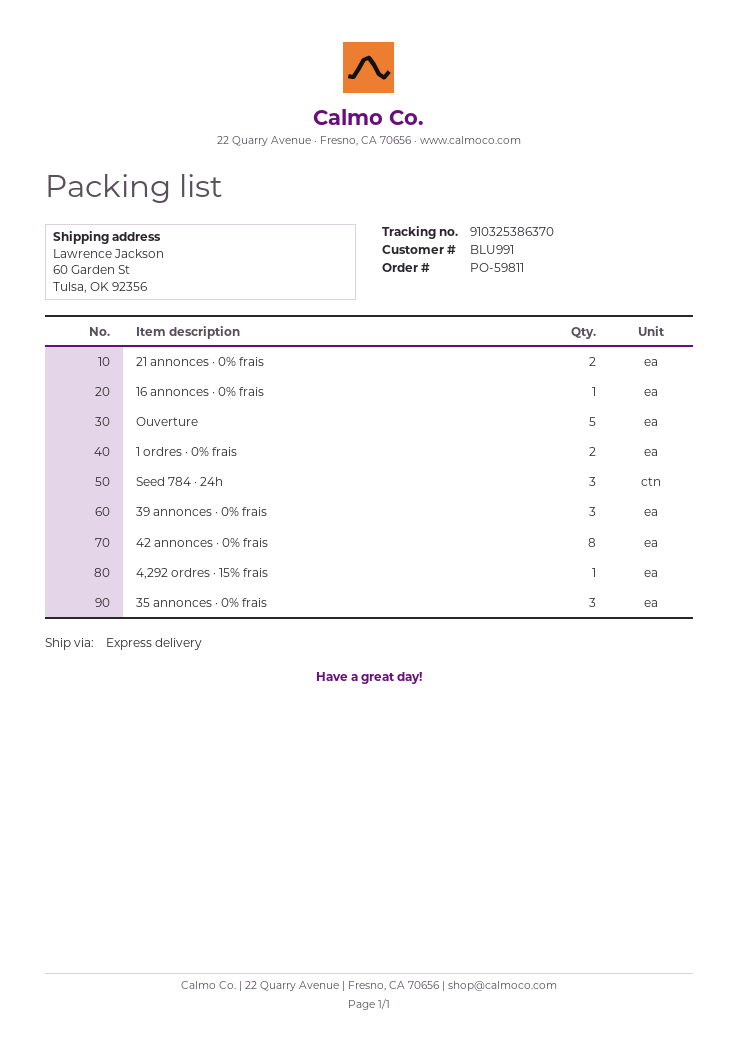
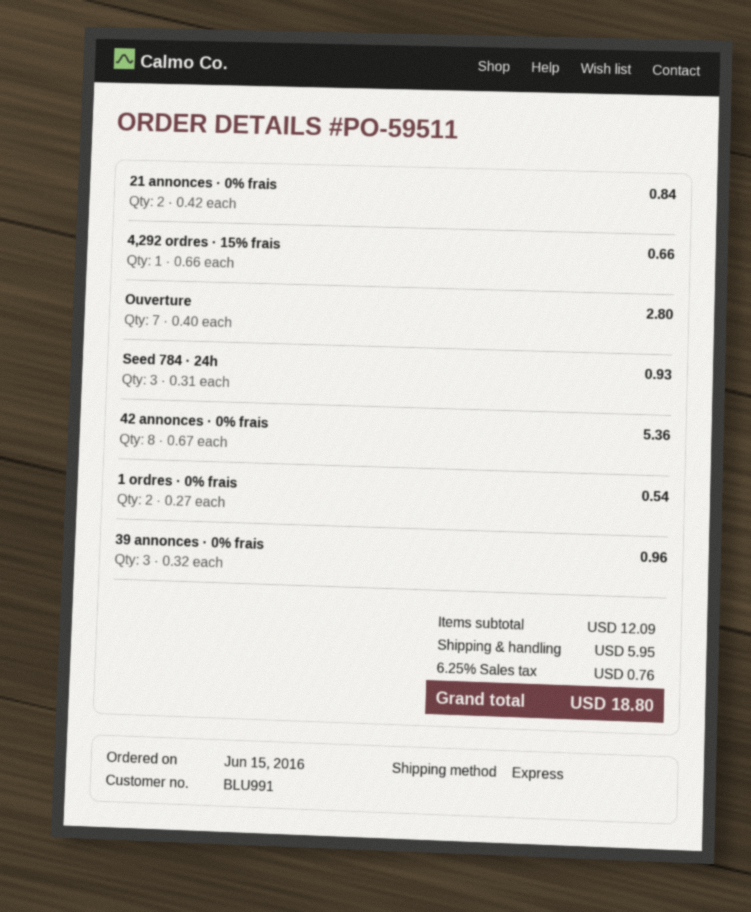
order number: PO-59811 -> PO-59511
16 annonces · 0% frais: 1 -> none
Ouverture: 5 -> 7
35 annonces · 0% frais: 3 -> none

